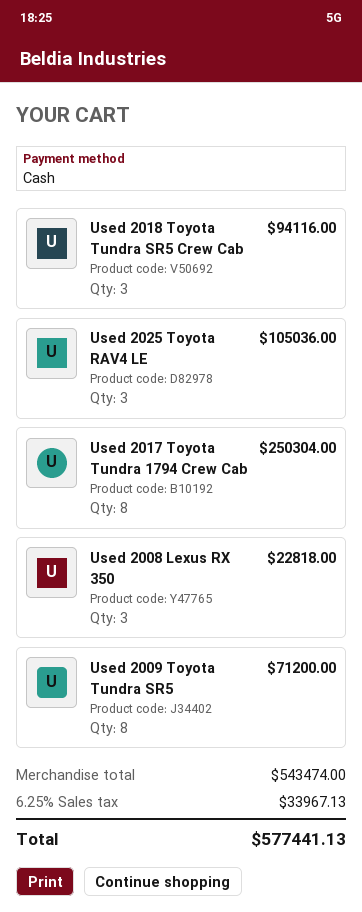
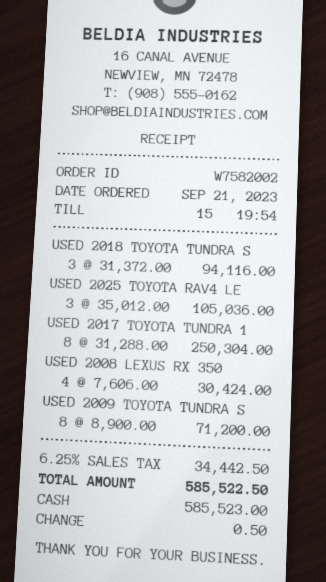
Used 2008 Lexus RX 350: 3 for 22818.00 -> 4 for 30424.00
tax: 6.25% = 33967.13 -> 6.25% = 34442.50
total: 577441.13 -> 585522.50

